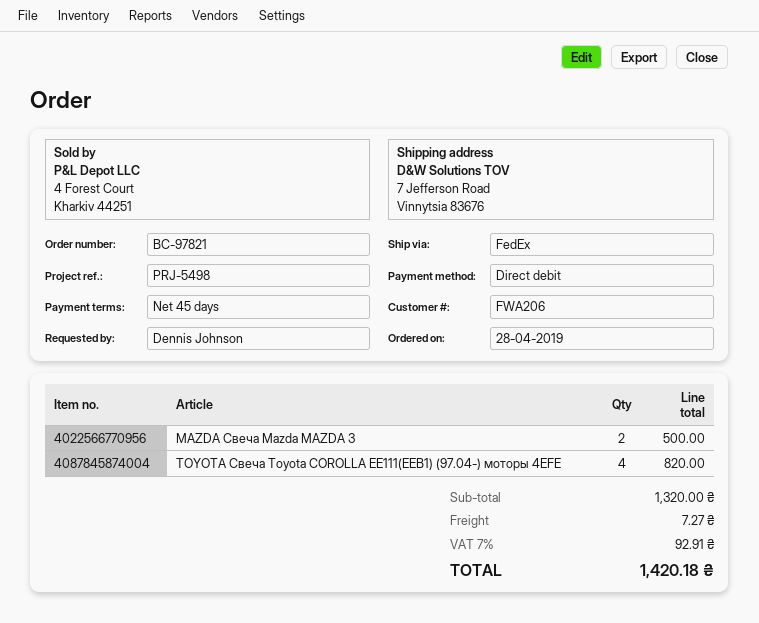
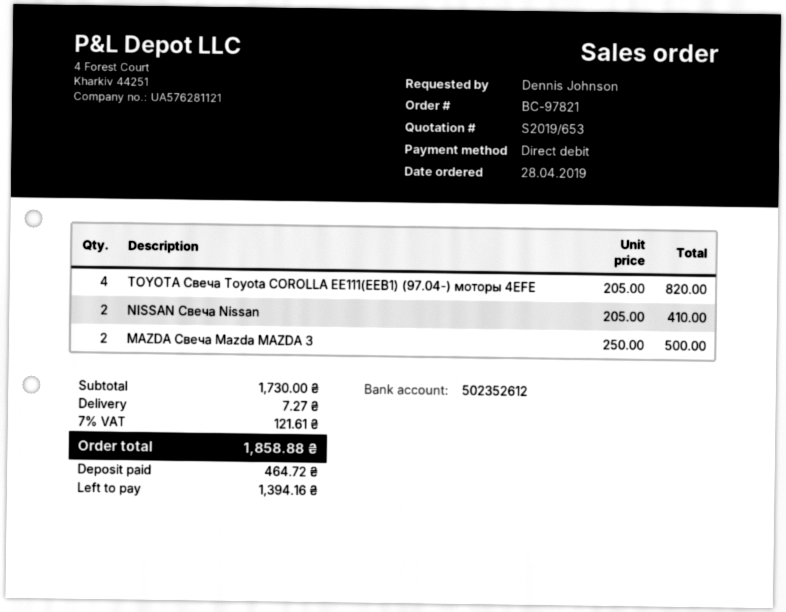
NISSAN Свеча Nissan: none -> 2 for 410.00
subtotal: 1320.00 -> 1730.00
tax: 7% = 92.91 -> 7% = 121.61
total: 1420.18 -> 1858.88

